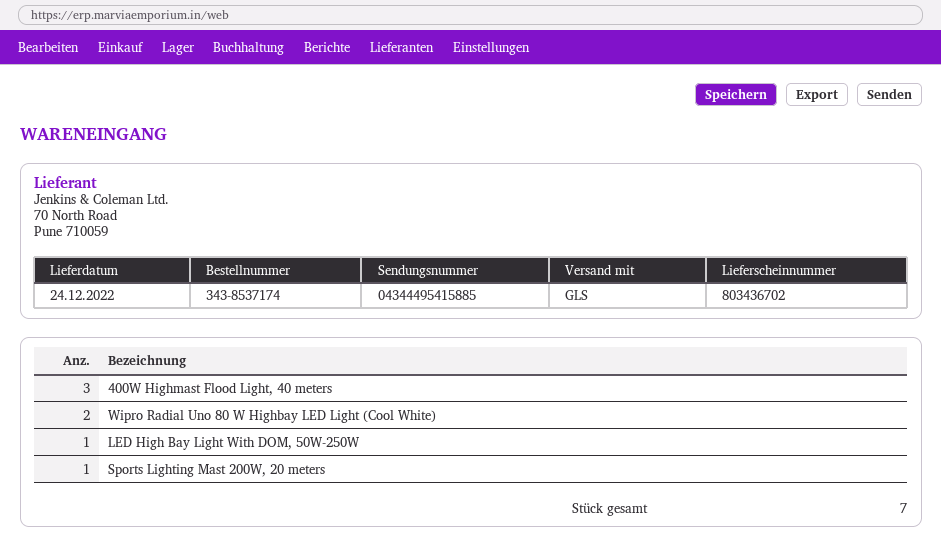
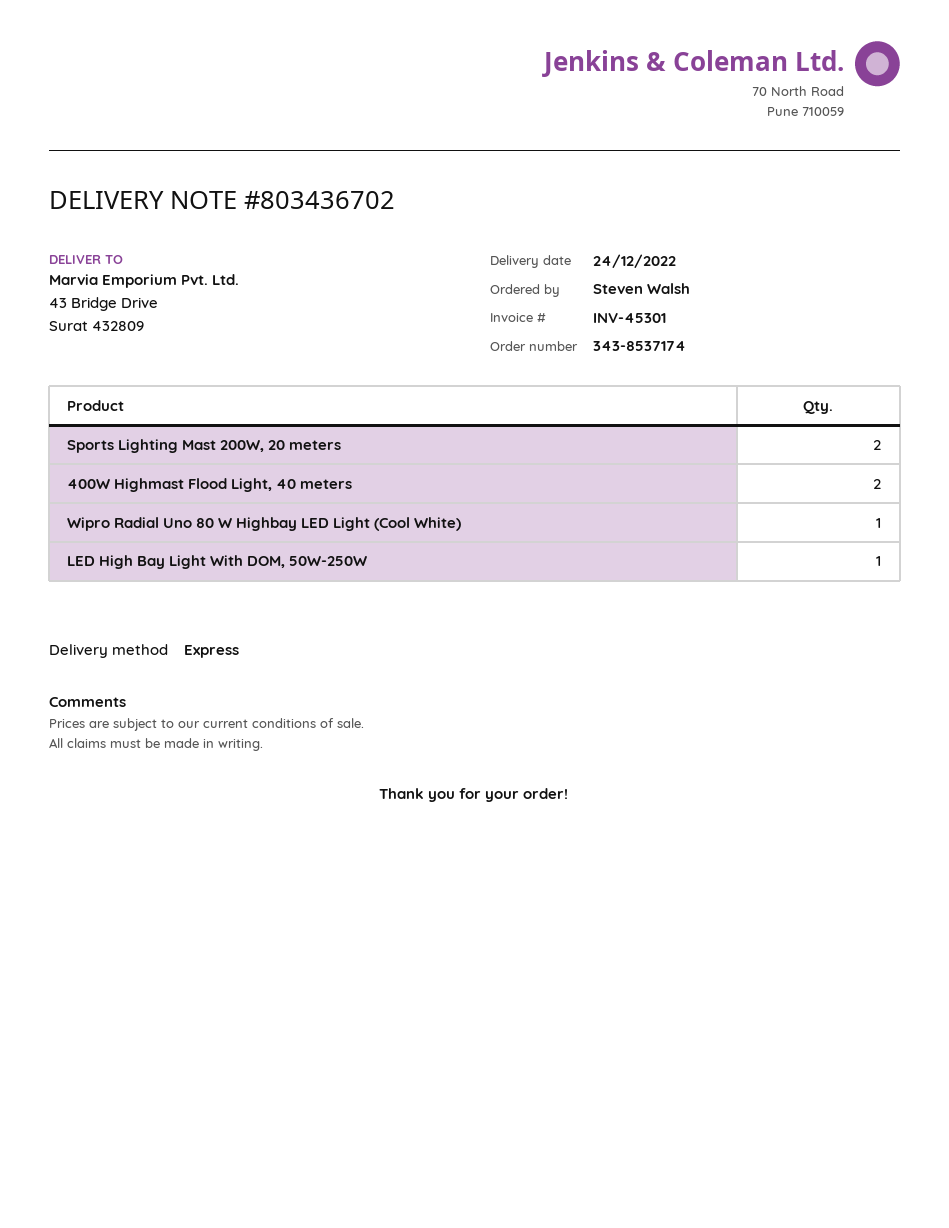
shipping method: GLS -> express
400W Highmast Flood Light, 40 meters: 3 -> 2
Wipro Radial Uno 80 W Highbay LED Light (Cool White): 2 -> 1
Sports Lighting Mast 200W, 20 meters: 1 -> 2

